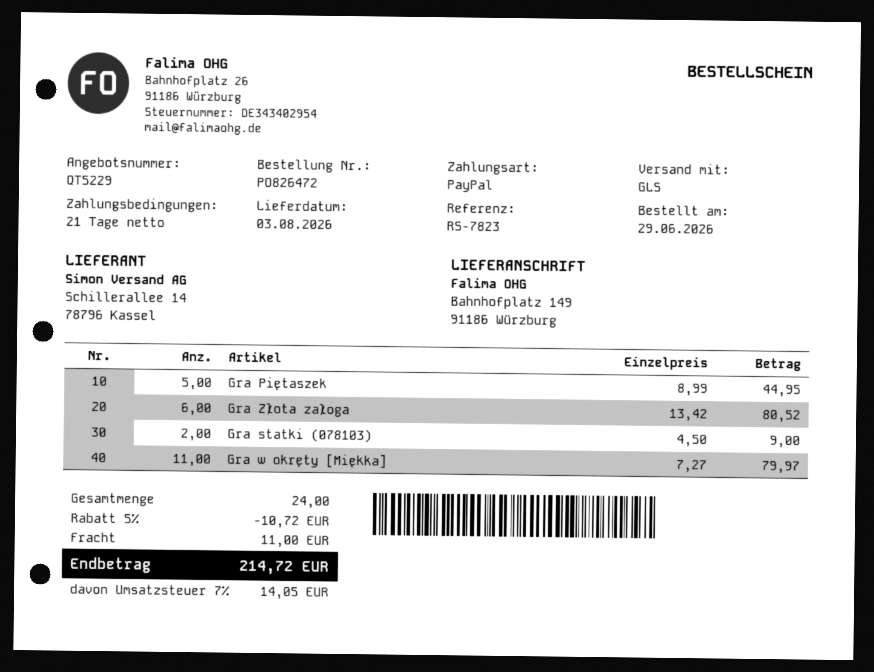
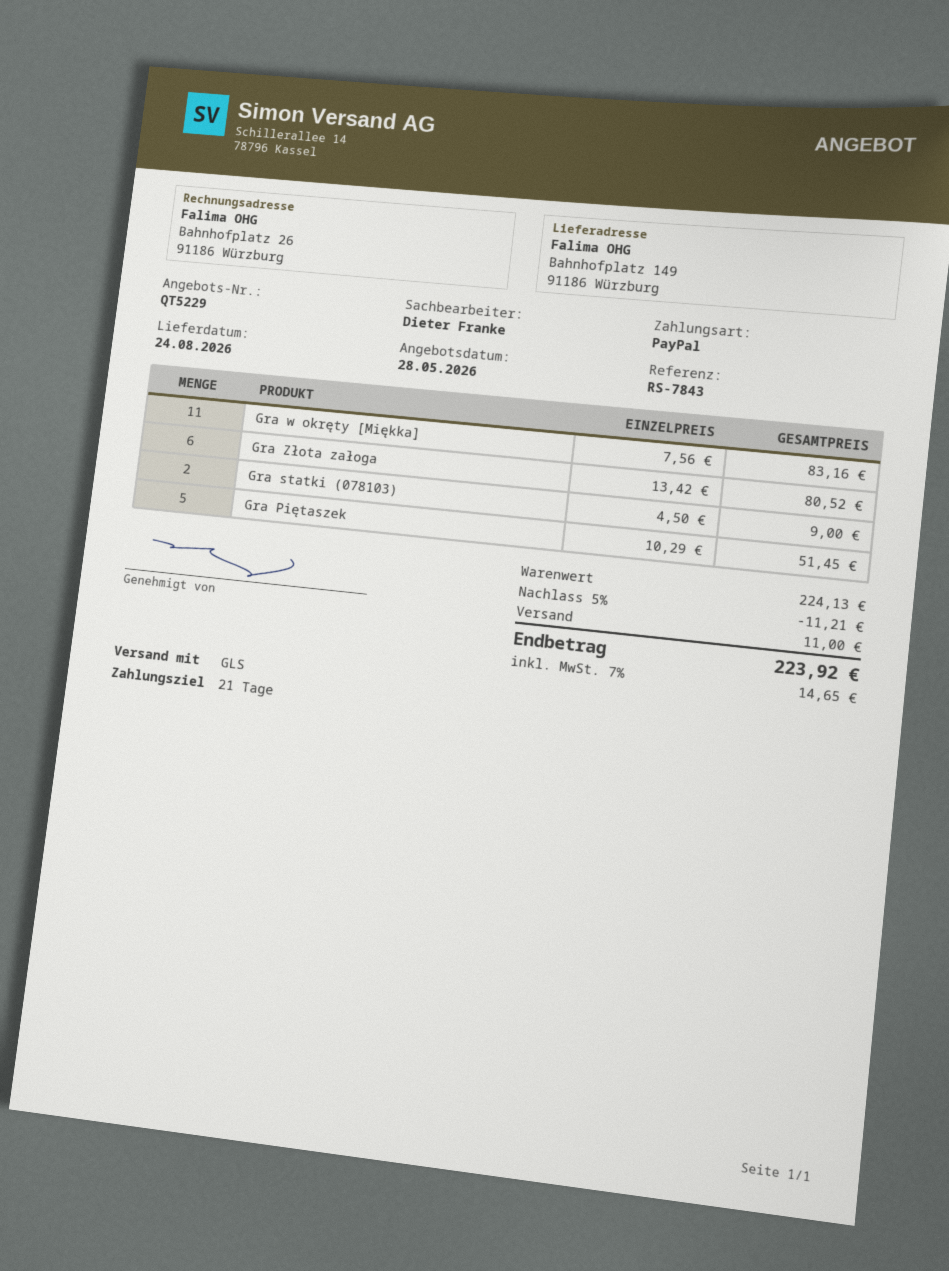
delivery date: 2026-08-03 -> 2026-08-24
reference: RS-7823 -> RS-7843
Gra Piętaszek: 5 x 8.99 = 44.95 -> 5 x 10.29 = 51.45
Gra w okręty [Miękka]: 11 x 7.27 = 79.97 -> 11 x 7.56 = 83.16
discount: 5% = 10.72 -> 5% = 11.21
tax: 7% = 14.05 -> 7% = 14.65
total: 214.72 -> 223.92

